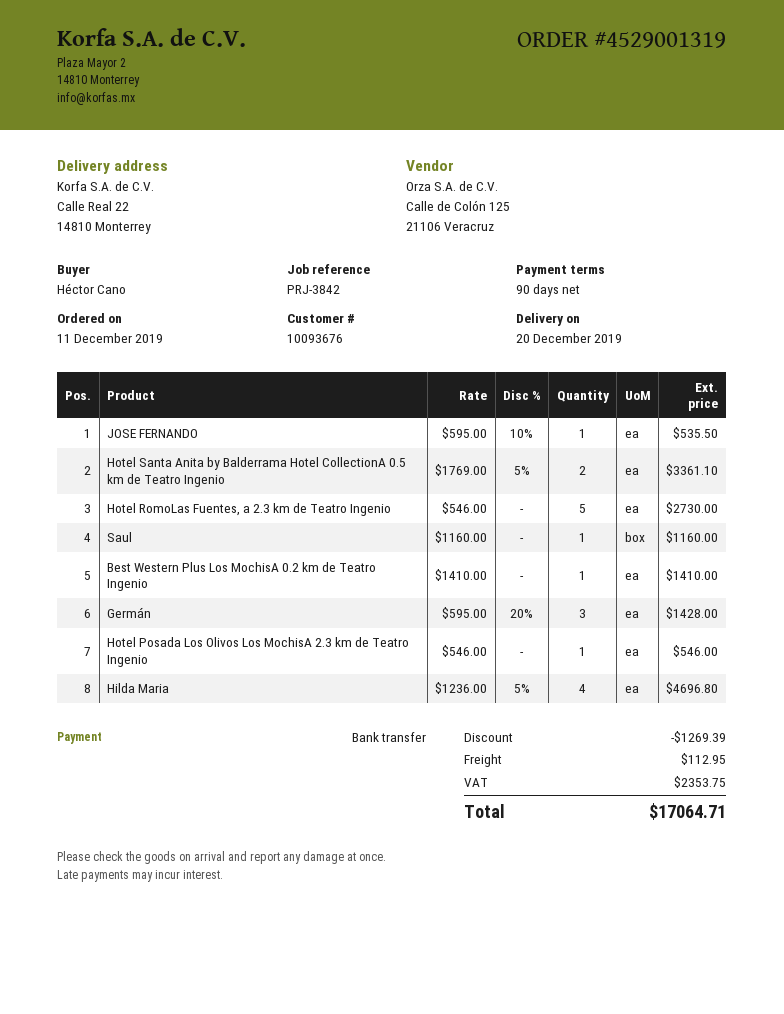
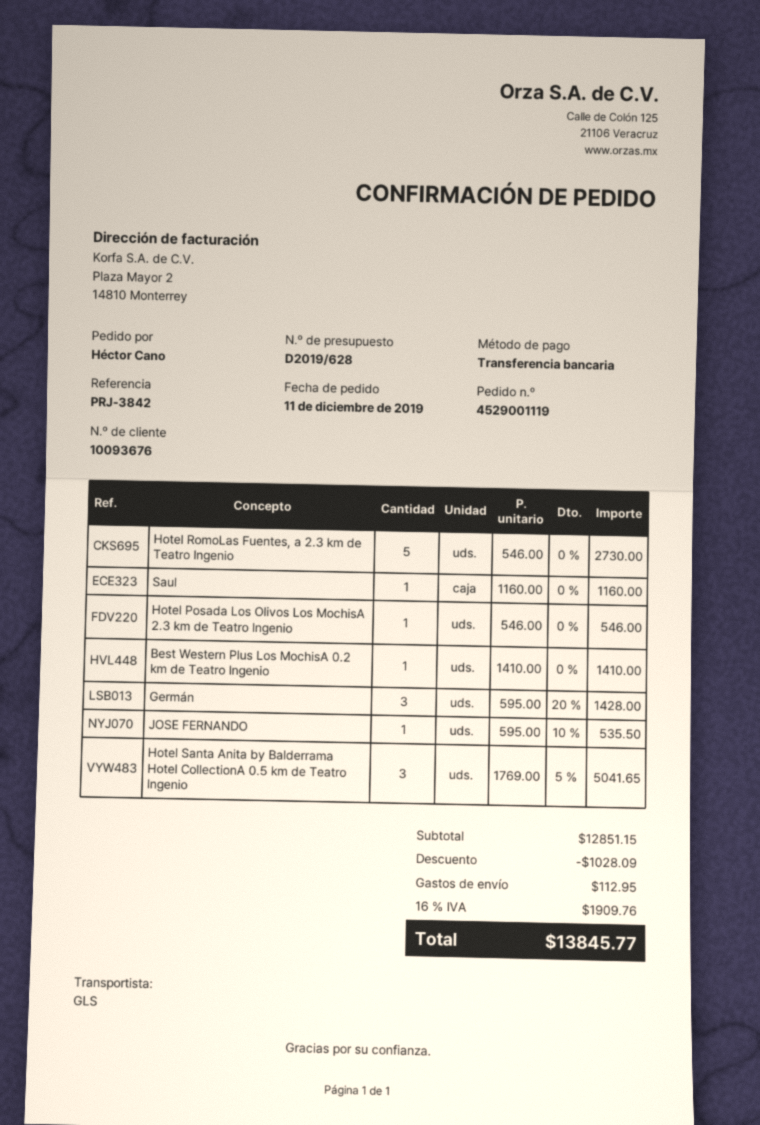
order number: 4529001319 -> 4529001119
Hotel Santa Anita by Balderrama Hotel CollectionA 0.5 km de Teatro Ingenio: 2 x 1769.00 - 5% = 3361.10 -> 3 x 1769.00 - 5% = 5041.65
Hilda Maria: 4 x 1236.00 - 5% = 4696.80 -> none
discount: 1269.39 -> 1028.09
tax: 2353.75 -> 1909.76
total: 17064.71 -> 13845.77

